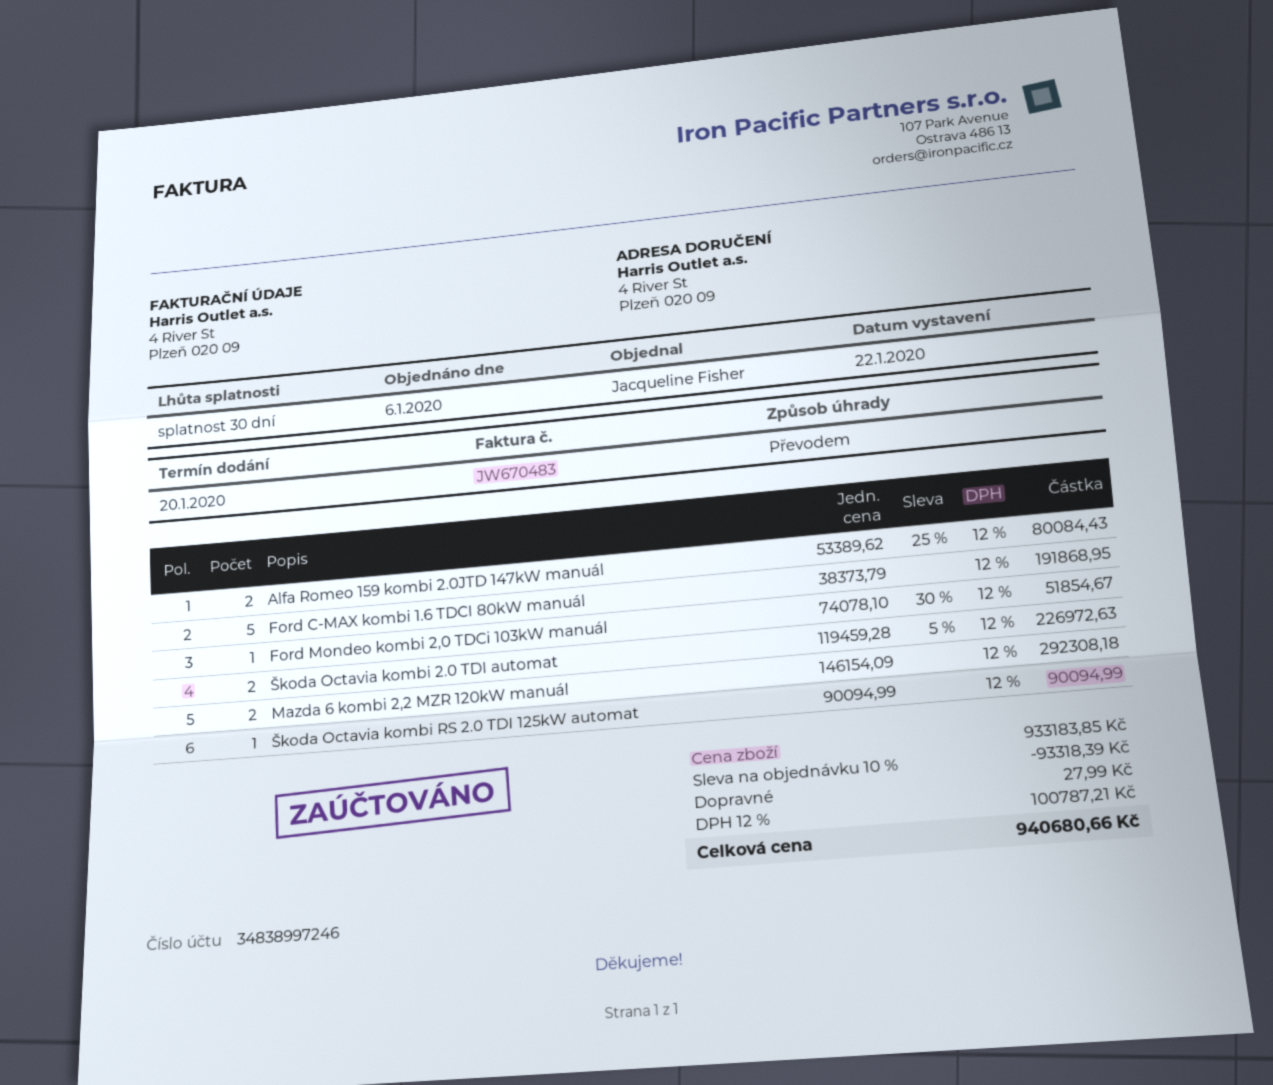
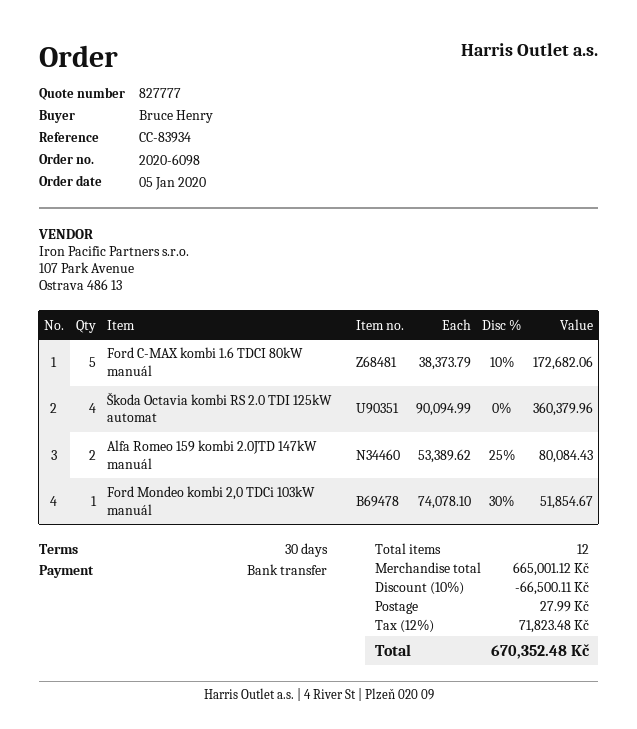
order date: 2020-01-06 -> 2020-01-05
ordered by: Jacqueline Fisher -> Bruce Henry
Ford C-MAX kombi 1.6 TDCI 80kW manuál: 5 x 38373.79 = 191868.95 -> 5 x 38373.79 - 10% = 172682.06
Škoda Octavia kombi 2.0 TDI automat: 2 x 119459.28 - 5% = 226972.63 -> none
Mazda 6 kombi 2,2 MZR 120kW manuál: 2 x 146154.09 = 292308.18 -> none
Škoda Octavia kombi RS 2.0 TDI 125kW automat: 1 x 90094.99 = 90094.99 -> 4 x 90094.99 = 360379.96
subtotal: 933183.85 -> 665001.12
discount: 10% = 93318.39 -> 10% = 66500.11
tax: 12% = 100787.21 -> 12% = 71823.48
total: 940680.66 -> 670352.48

